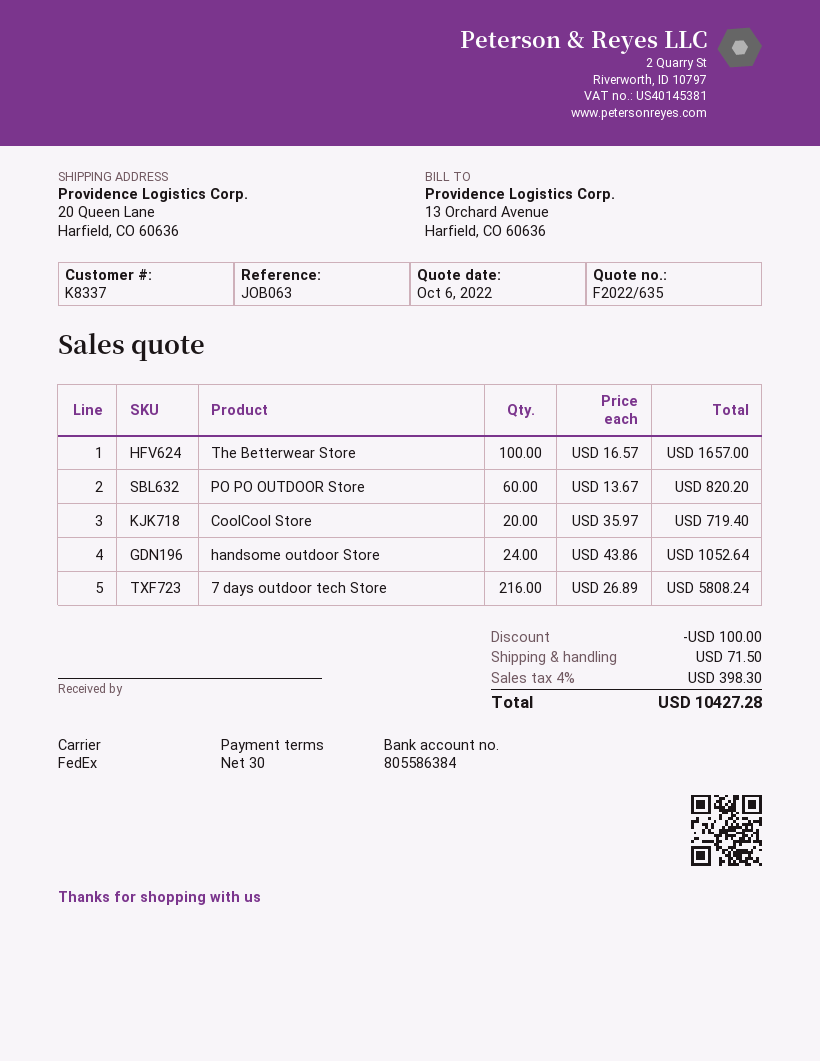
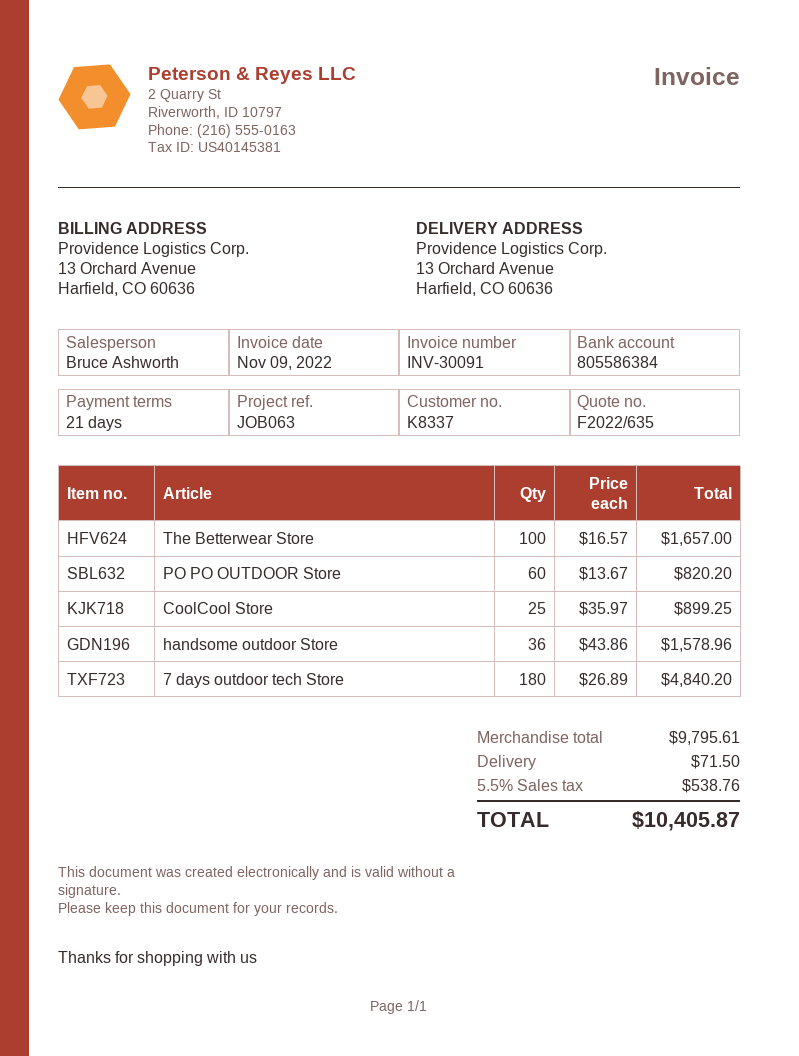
payment terms: 30 days -> 21 days
ship to: 20 Queen Lane, Harfield, CO 60636 -> 13 Orchard Avenue, Harfield, CO 60636
CoolCool Store: 20 x 35.97 = 719.40 -> 25 x 35.97 = 899.25
handsome outdoor Store: 24 x 43.86 = 1052.64 -> 36 x 43.86 = 1578.96
7 days outdoor tech Store: 216 x 26.89 = 5808.24 -> 180 x 26.89 = 4840.20
discount: 100.00 -> none
tax: 4% = 398.30 -> 5.5% = 538.76
total: 10427.28 -> 10405.87

